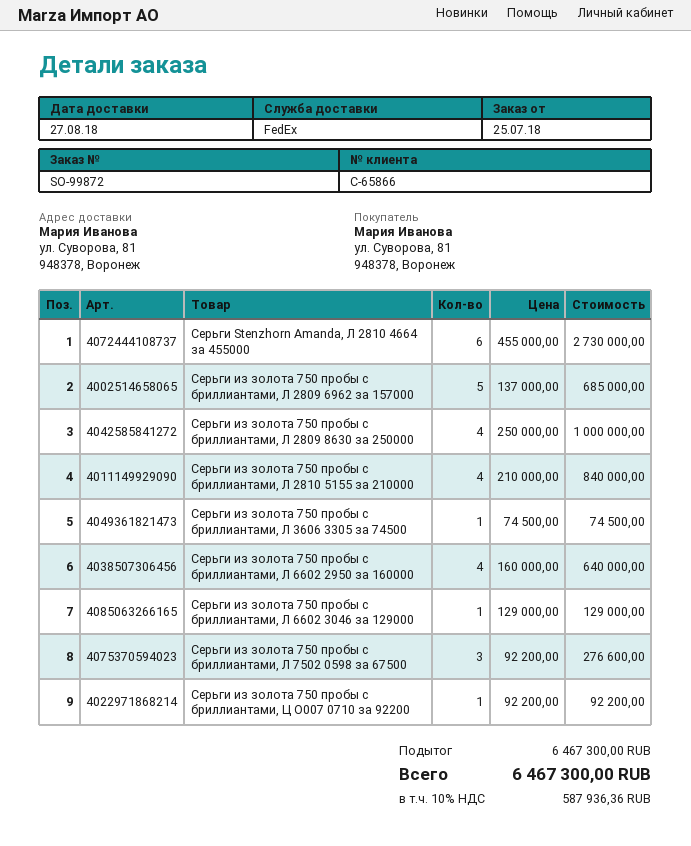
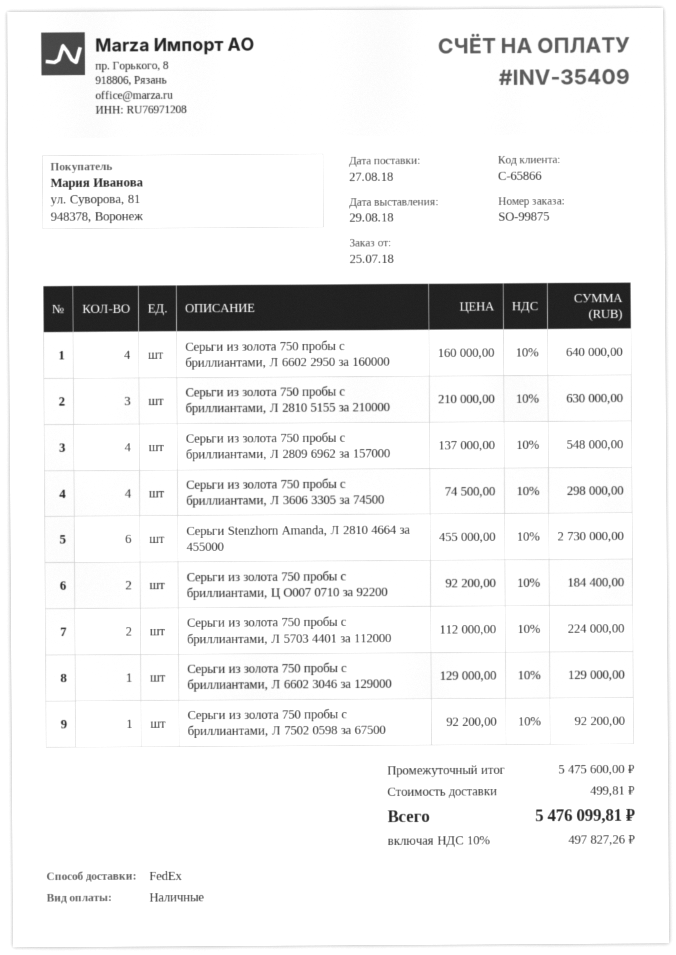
order number: SO-99872 -> SO-99875
Серьги из золота 750 пробы с бриллиантами, Л 2809 6962 за 157000: 5 x 137000.00 = 685000.00 -> 4 x 137000.00 = 548000.00
Серьги из золота 750 пробы с бриллиантами, Л 2809 8630 за 250000: 4 x 250000.00 = 1000000.00 -> none
Серьги из золота 750 пробы с бриллиантами, Л 2810 5155 за 210000: 4 x 210000.00 = 840000.00 -> 3 x 210000.00 = 630000.00
Серьги из золота 750 пробы с бриллиантами, Л 3606 3305 за 74500: 1 x 74500.00 = 74500.00 -> 4 x 74500.00 = 298000.00
Серьги из золота 750 пробы с бриллиантами, Л 7502 0598 за 67500: 3 x 92200.00 = 276600.00 -> 1 x 92200.00 = 92200.00
Серьги из золота 750 пробы с бриллиантами, Ц О007 0710 за 92200: 1 x 92200.00 = 92200.00 -> 2 x 92200.00 = 184400.00
Серьги из золота 750 пробы с бриллиантами, Л 5703 4401 за 112000: none -> 2 x 112000.00 = 224000.00
subtotal: 6467300.00 -> 5475600.00
shipping: none -> 499.81
tax: 10% = 587936.36 -> 10% = 497827.26
total: 6467300.00 -> 5476099.81

